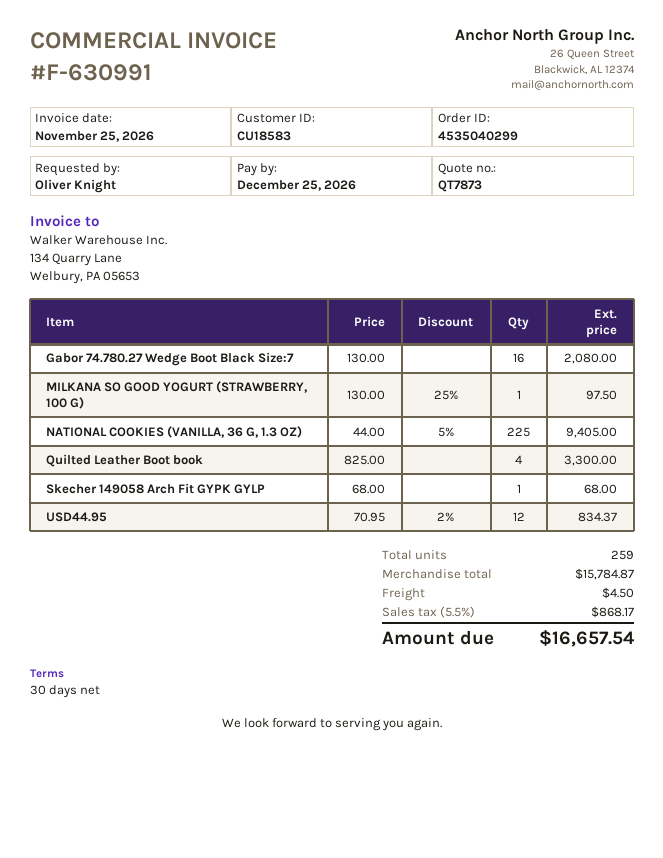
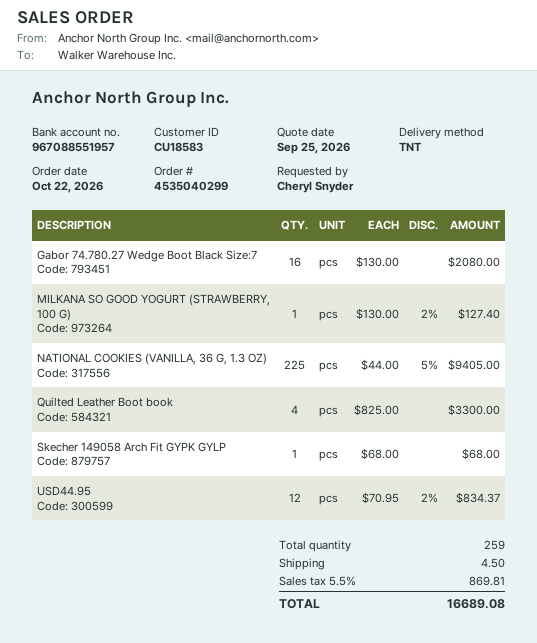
ordered by: Oliver Knight -> Cheryl Snyder
MILKANA SO GOOD YOGURT (STRAWBERRY, 100 G): 1 x 130.00 - 25% = 97.50 -> 1 x 130.00 - 2% = 127.40
tax: 5.5% = 868.17 -> 5.5% = 869.81
total: 16657.54 -> 16689.08

